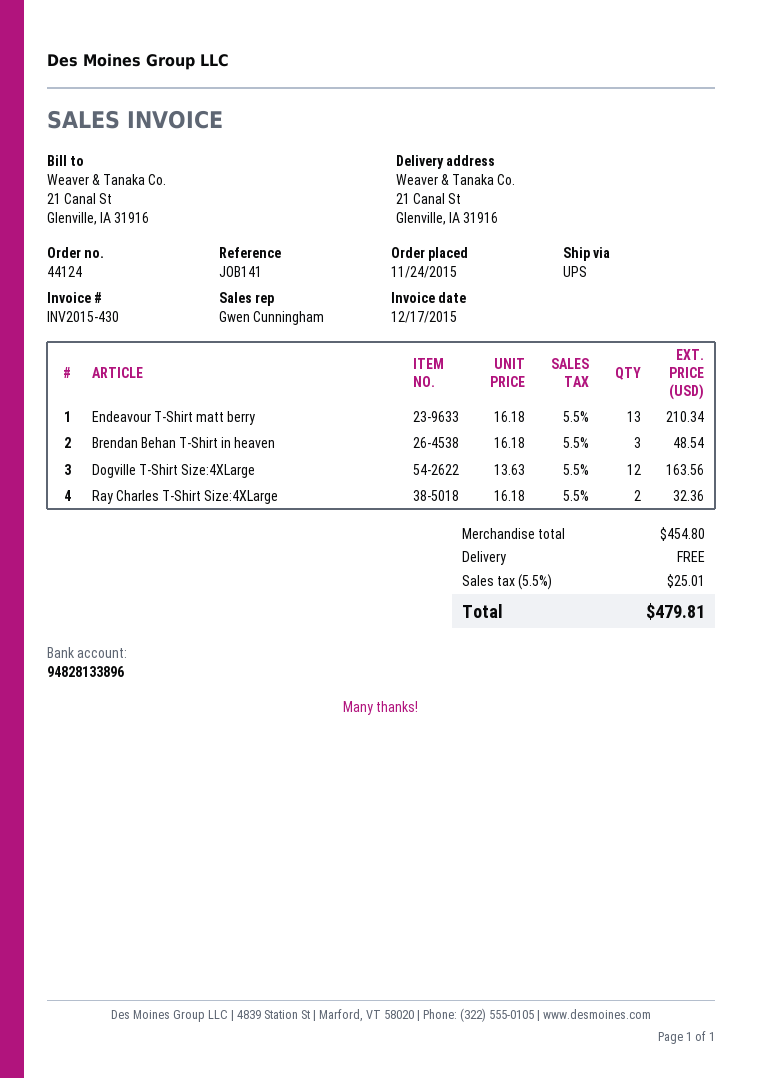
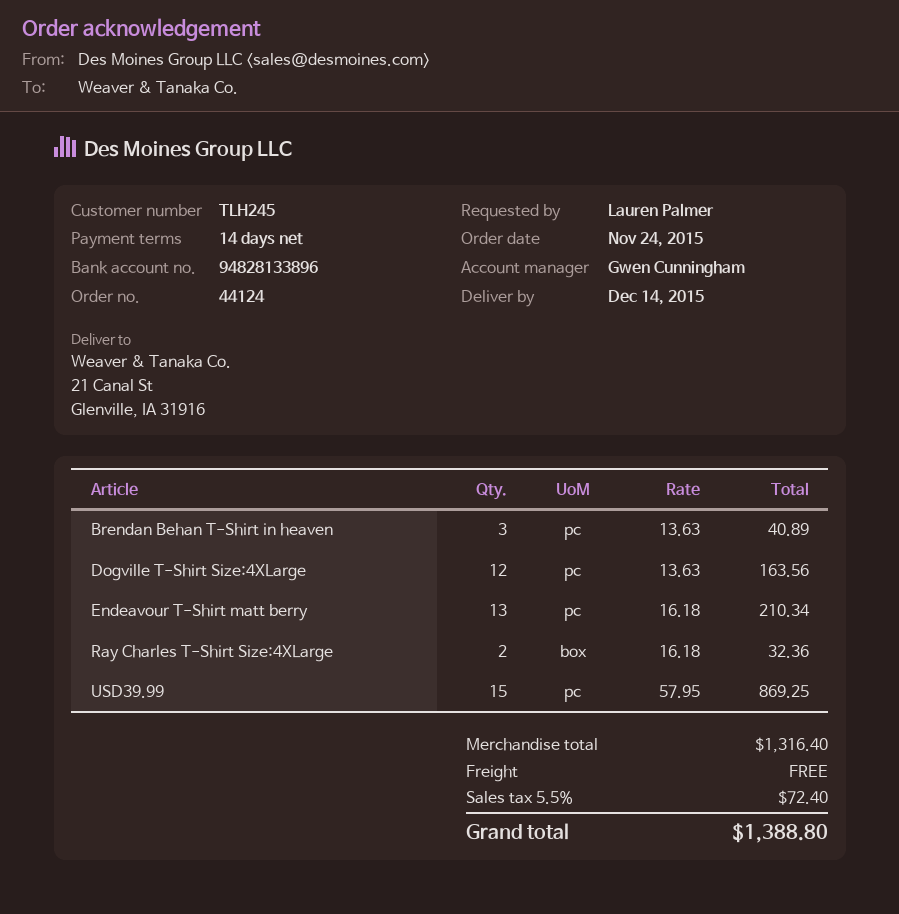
Brendan Behan T-Shirt in heaven: 3 x 16.18 = 48.54 -> 3 x 13.63 = 40.89
USD39.99: none -> 15 x 57.95 = 869.25
subtotal: 454.80 -> 1316.40
tax: 5.5% = 25.01 -> 5.5% = 72.40
total: 479.81 -> 1388.80

